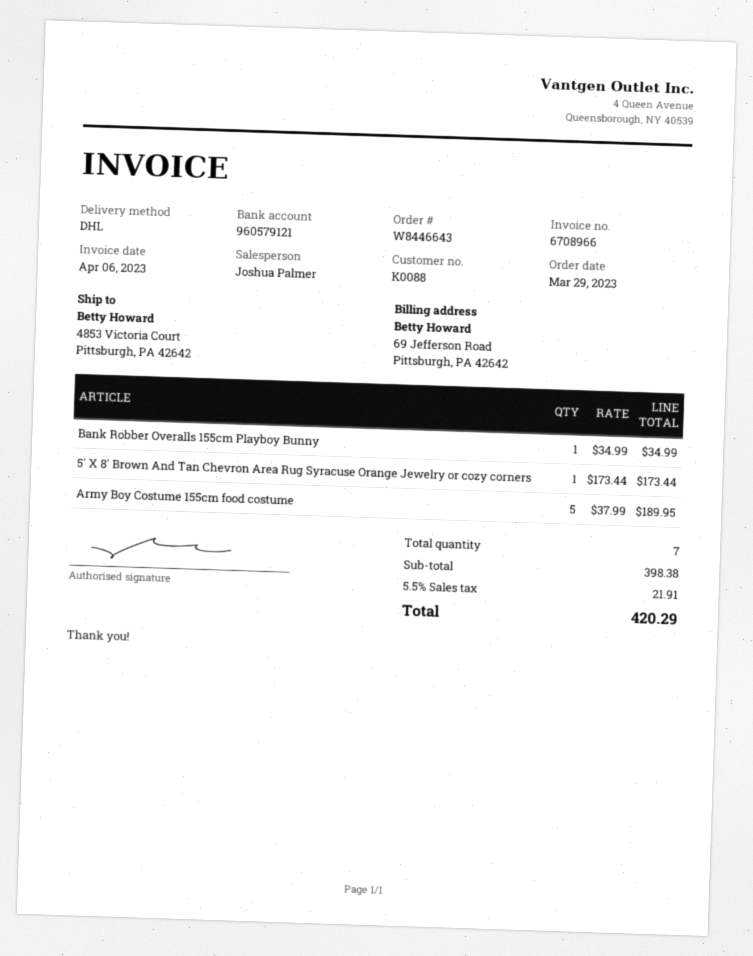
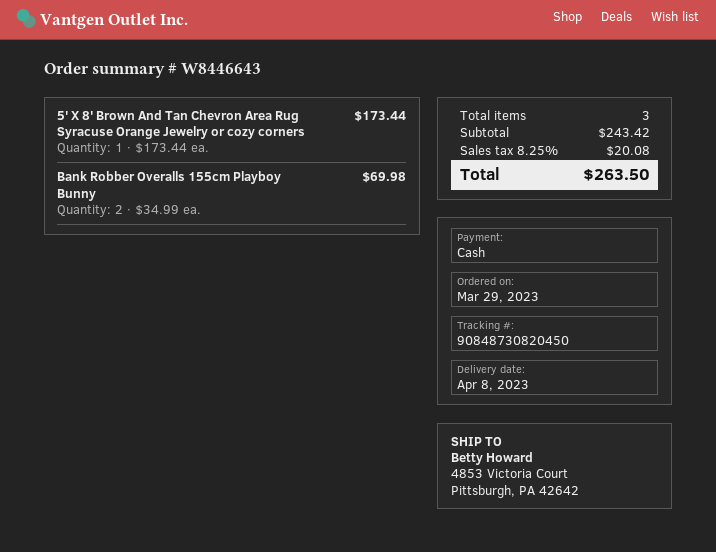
Bank Robber Overalls 155cm Playboy Bunny: 1 x 34.99 = 34.99 -> 2 x 34.99 = 69.98
Army Boy Costume 155cm food costume: 5 x 37.99 = 189.95 -> none
total quantity: 7 -> 3
subtotal: 398.38 -> 243.42
tax: 5.5% = 21.91 -> 8.25% = 20.08
total: 420.29 -> 263.50

